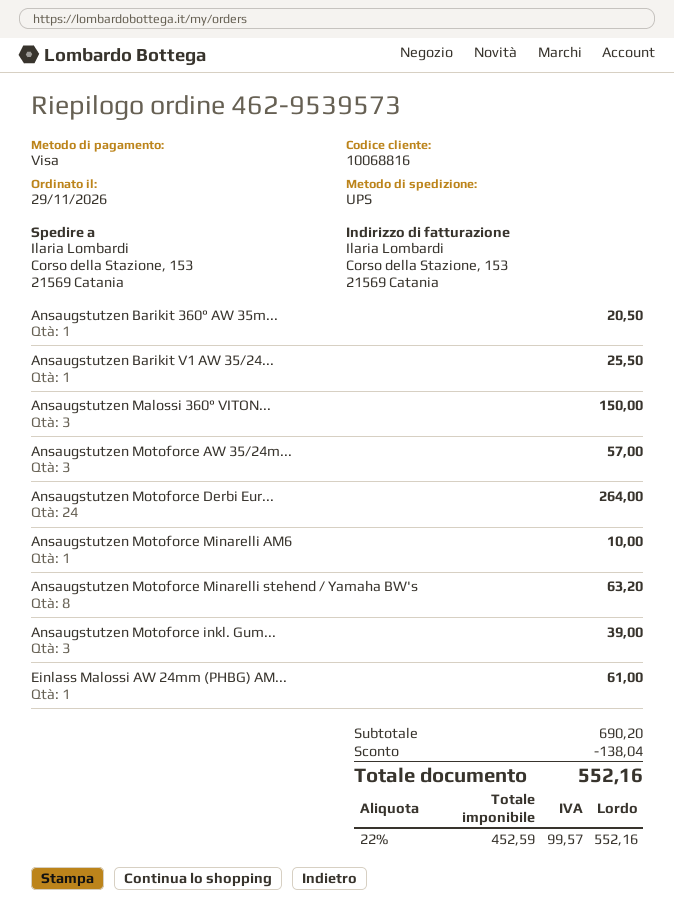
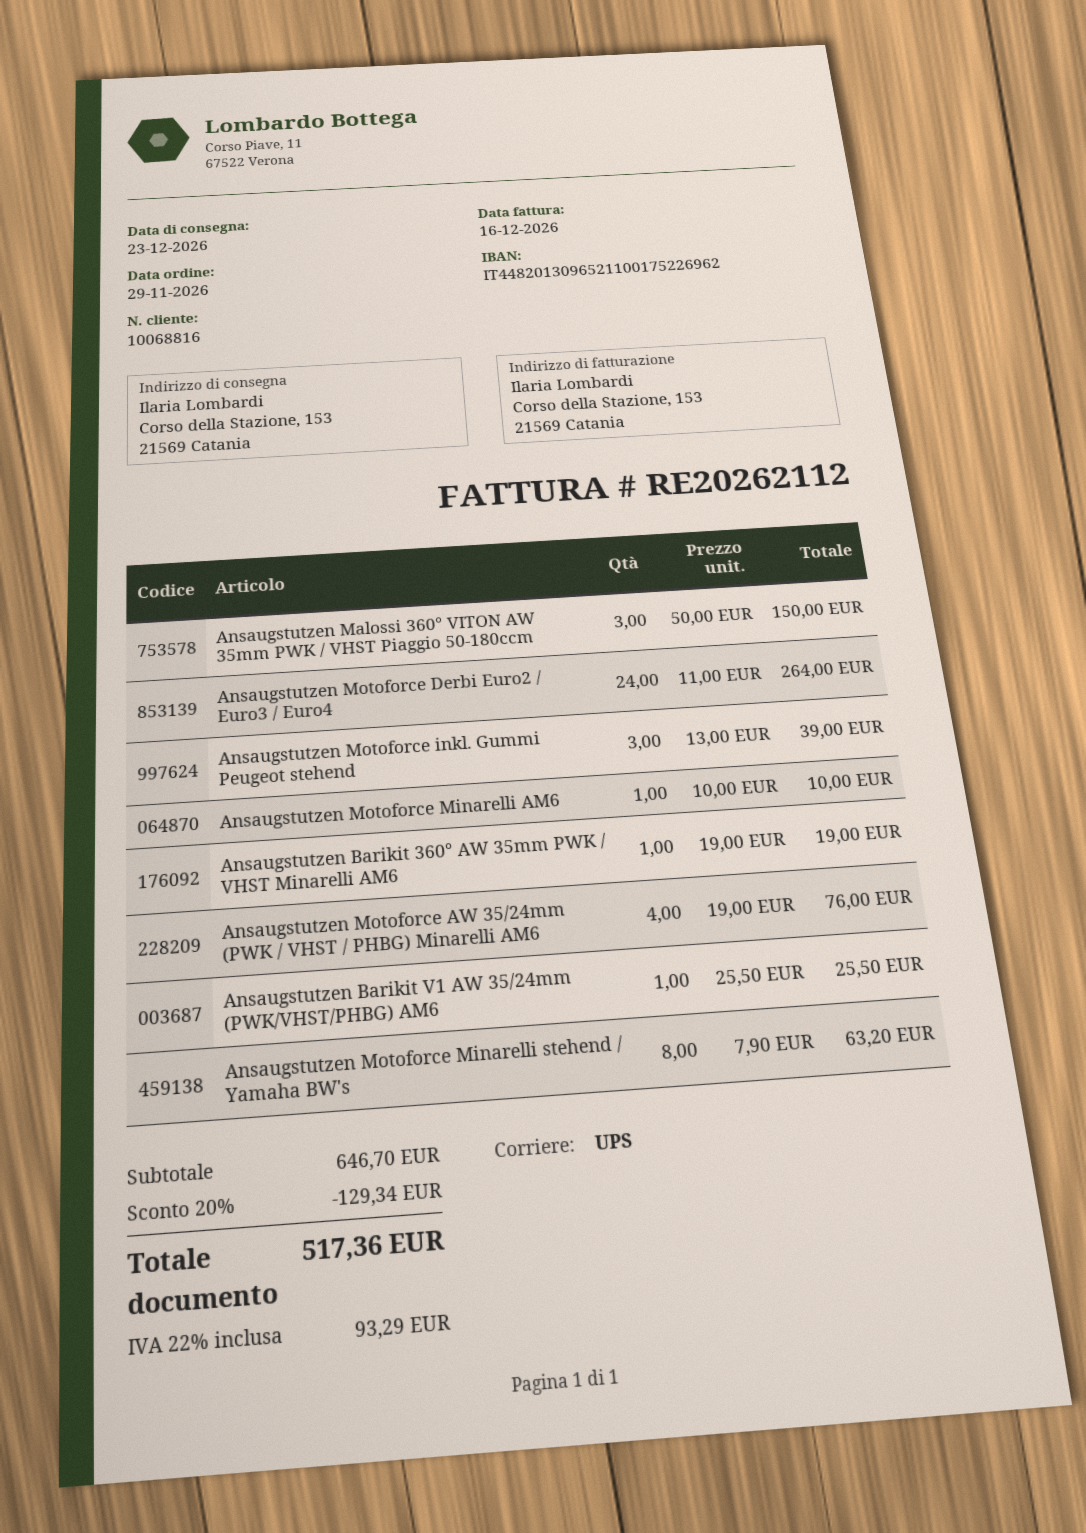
Ansaugstutzen Barikit 360° AW 35m...: 1 for 20.50 -> 1 for 19.00
Ansaugstutzen Motoforce AW 35/24m...: 3 for 57.00 -> 4 for 76.00
Einlass Malossi AW 24mm (PHBG) AM...: 1 for 61.00 -> none
subtotal: 690.20 -> 646.70
discount: 138.04 -> 129.34
tax: 22% = 99.57 -> 22% = 93.29
total: 552.16 -> 517.36

